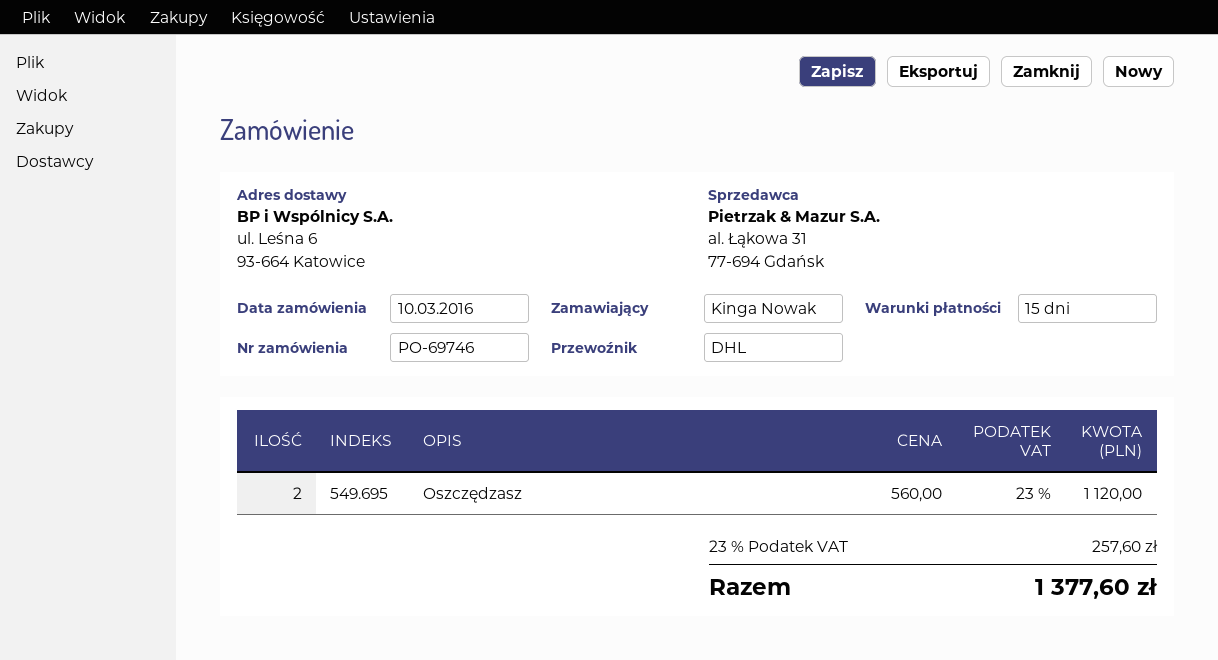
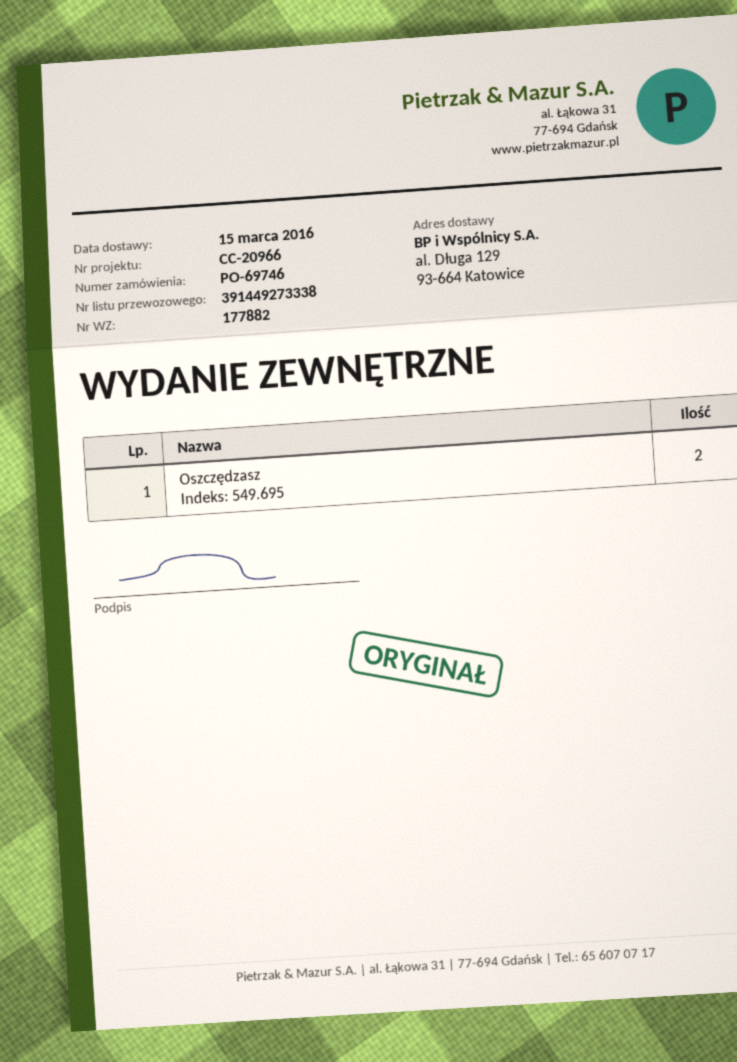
ship to: ul. Leśna 6, 93-664 Katowice -> al. Długa 129, 93-664 Katowice

